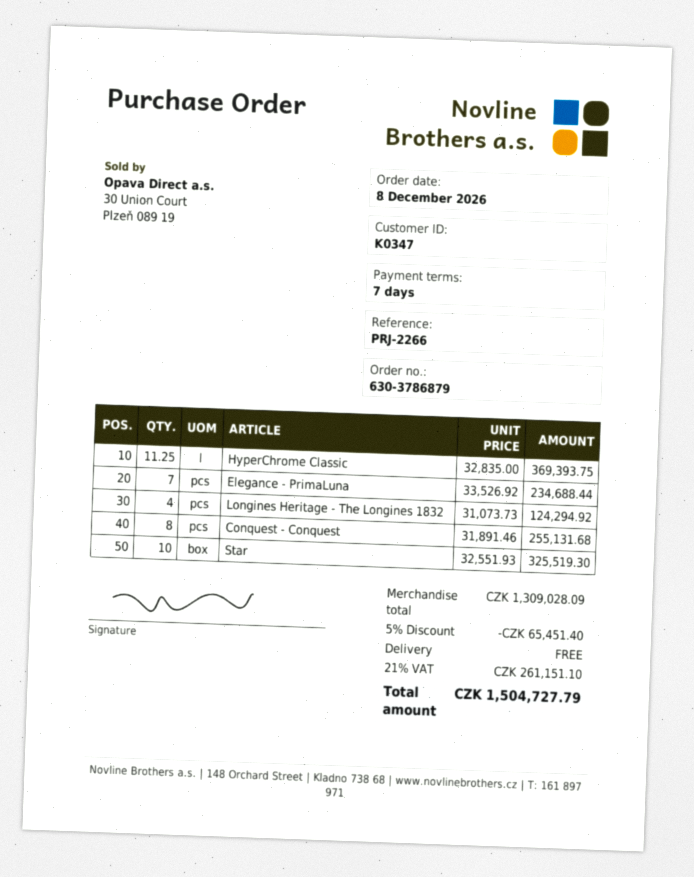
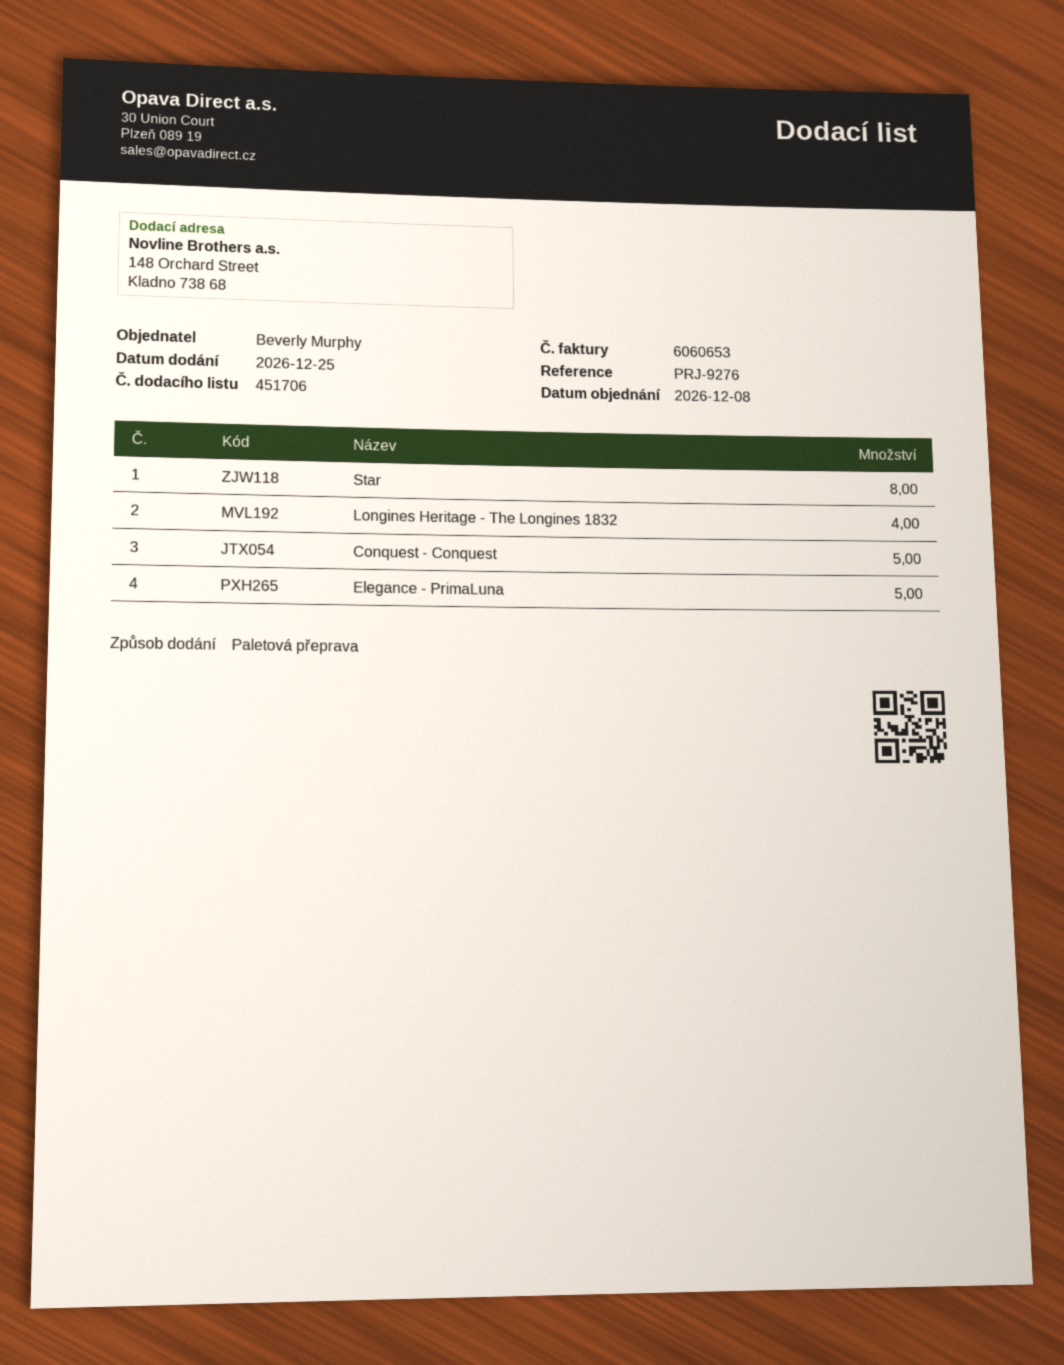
reference: PRJ-2266 -> PRJ-9276
HyperChrome Classic: 11.25 -> none
Elegance - PrimaLuna: 7 -> 5
Conquest - Conquest: 8 -> 5
Star: 10 -> 8

